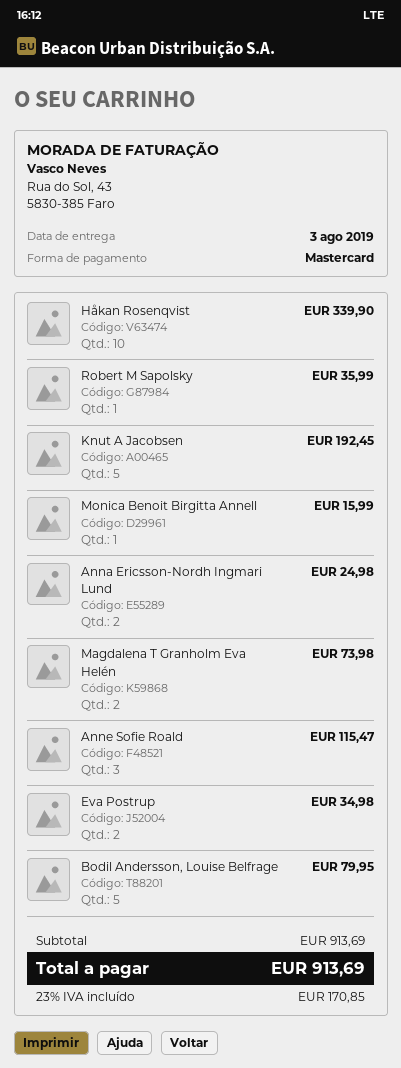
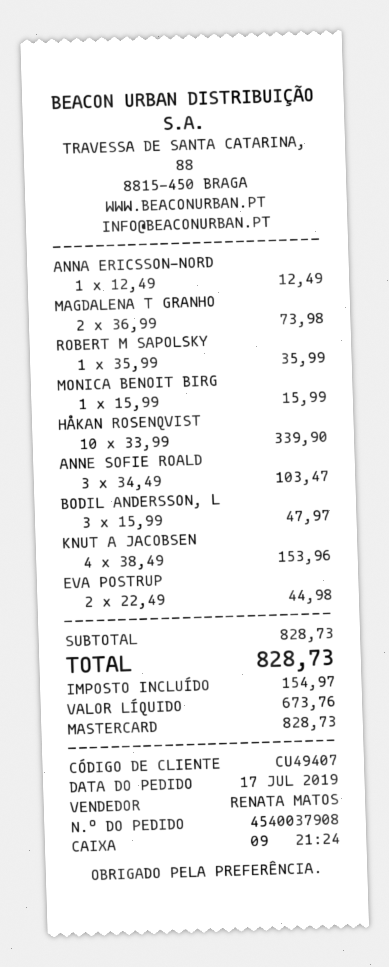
Knut A Jacobsen: 5 for 192.45 -> 4 for 153.96
Anna Ericsson-Nordh Ingmari Lund: 2 for 24.98 -> 1 for 12.49
Anne Sofie Roald: 3 for 115.47 -> 3 for 103.47
Eva Postrup: 2 for 34.98 -> 2 for 44.98
Bodil Andersson, Louise Belfrage: 5 for 79.95 -> 3 for 47.97
subtotal: 913.69 -> 828.73
tax: 170.85 -> 154.97
total: 913.69 -> 828.73

